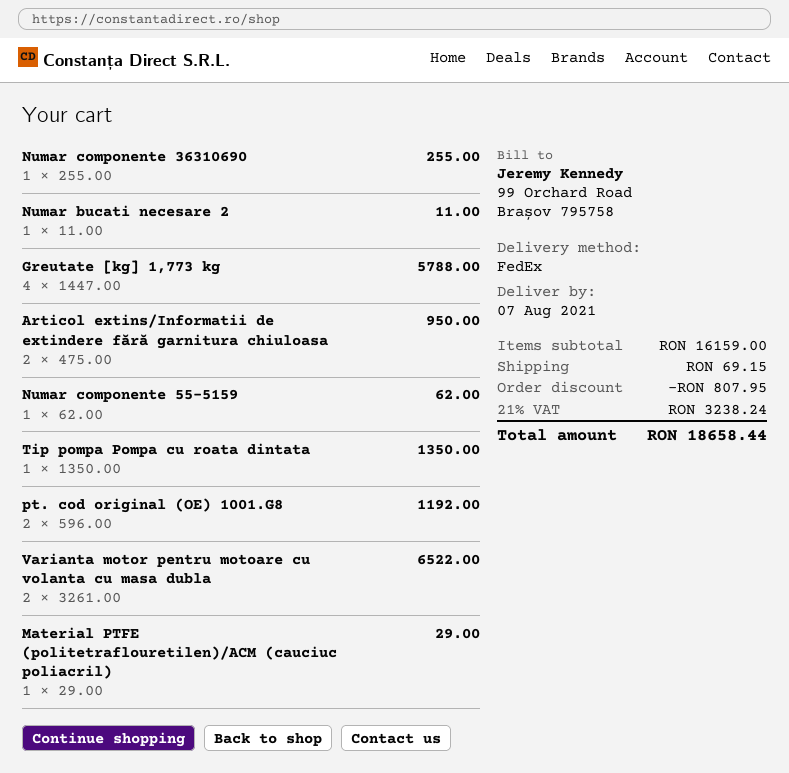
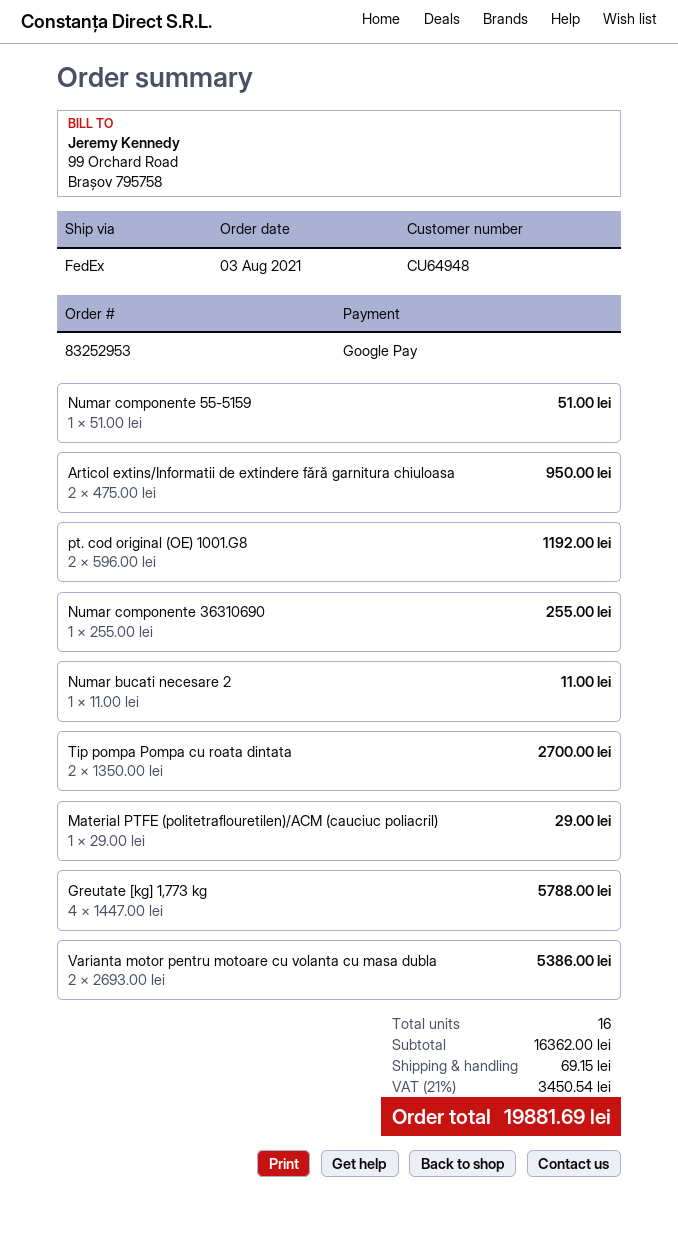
Numar componente 55-5159: 1 x 62.00 = 62.00 -> 1 x 51.00 = 51.00
Tip pompa Pompa cu roata dintata: 1 x 1350.00 = 1350.00 -> 2 x 1350.00 = 2700.00
Varianta motor pentru motoare cu volanta cu masa dubla: 2 x 3261.00 = 6522.00 -> 2 x 2693.00 = 5386.00
subtotal: 16159.00 -> 16362.00
discount: 807.95 -> none
tax: 21% = 3238.24 -> 21% = 3450.54
total: 18658.44 -> 19881.69

